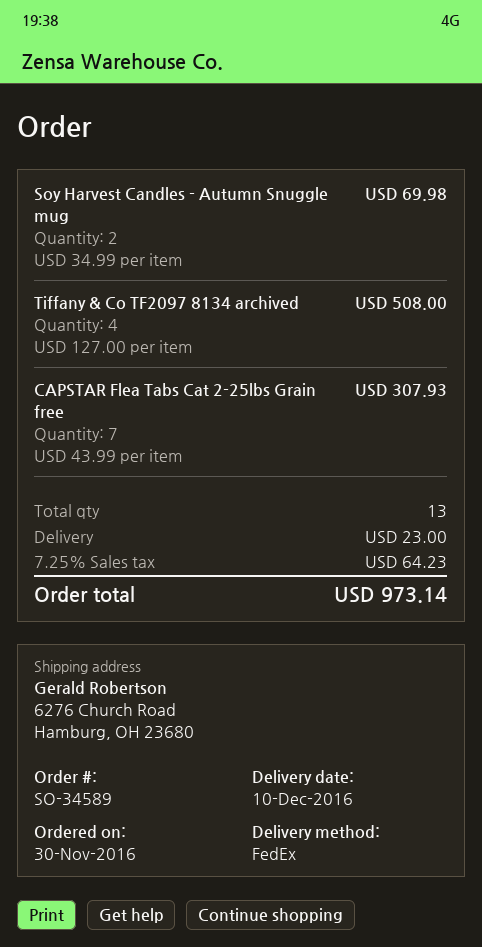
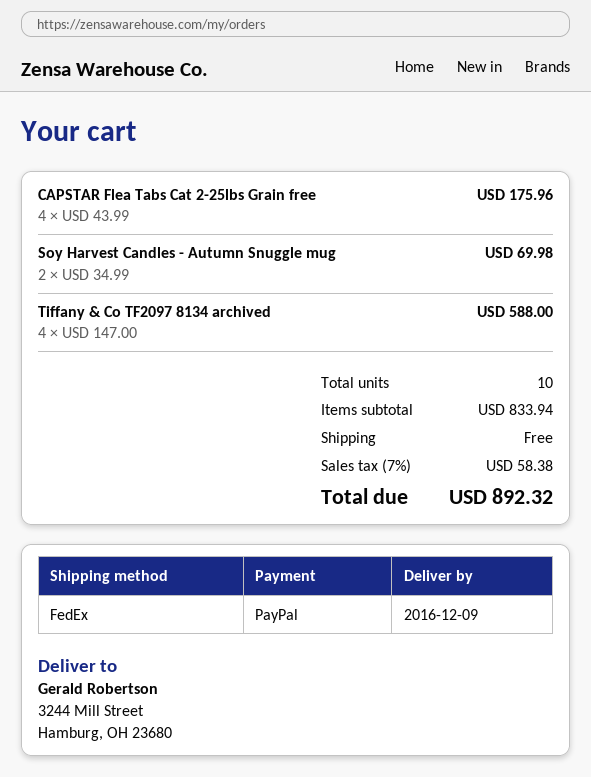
delivery date: 2016-12-10 -> 2016-12-09
ship to: 6276 Church Road, Hamburg, OH 23680 -> 3244 Mill Street, Hamburg, OH 23680
Tiffany & Co TF2097 8134 archived: 4 x 127.00 = 508.00 -> 4 x 147.00 = 588.00
CAPSTAR Flea Tabs Cat 2-25lbs Grain free: 7 x 43.99 = 307.93 -> 4 x 43.99 = 175.96
total quantity: 13 -> 10
shipping: 23.00 -> 0.00
tax: 7.25% = 64.23 -> 7% = 58.38
total: 973.14 -> 892.32

